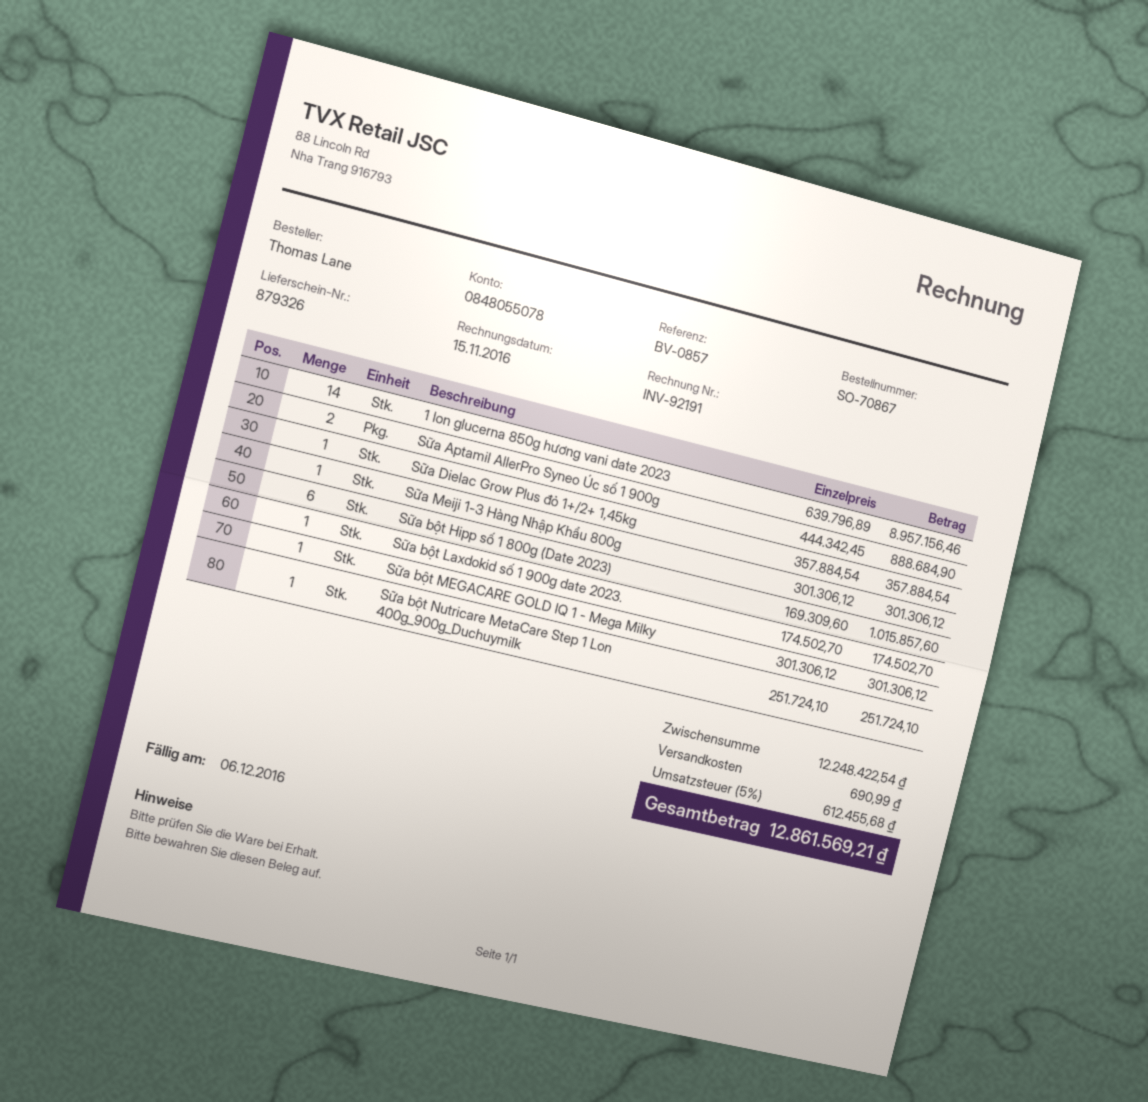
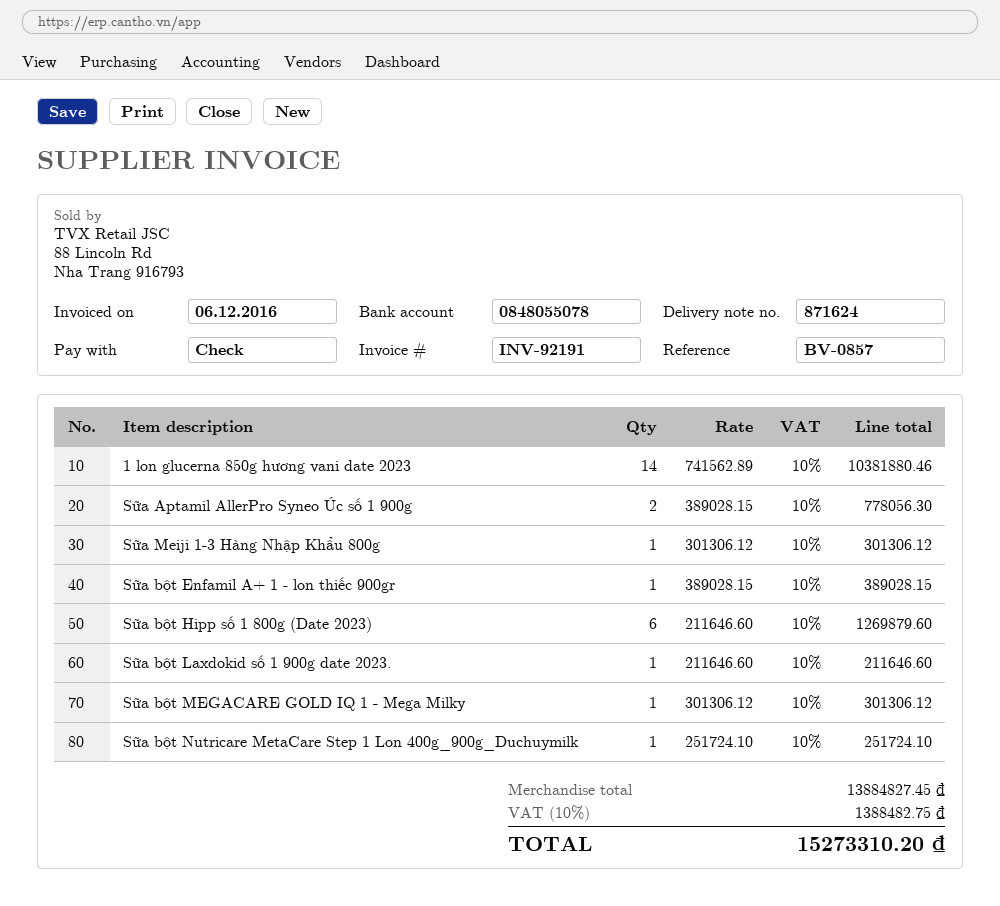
delivery note number: 879326 -> 871624
invoice date: 2016-11-15 -> 2016-12-06
1 lon glucerna 850g hương vani date 2023: 14 x 639796.89 = 8957156.46 -> 14 x 741562.89 = 10381880.46
Sữa Aptamil AllerPro Syneo Úc số 1 900g: 2 x 444342.45 = 888684.90 -> 2 x 389028.15 = 778056.30
Sữa Dielac Grow Plus đỏ 1+/2+ 1,45kg: 1 x 357884.54 = 357884.54 -> none
Sữa bột Hipp số 1 800g (Date 2023): 6 x 169309.60 = 1015857.60 -> 6 x 211646.60 = 1269879.60
Sữa bột Laxdokid số 1 900g date 2023.: 1 x 174502.70 = 174502.70 -> 1 x 211646.60 = 211646.60
Sữa bột Enfamil A+ 1 - lon thiếc 900gr: none -> 1 x 389028.15 = 389028.15
subtotal: 12248422.54 -> 13884827.45
shipping: 690.99 -> none
tax: 5% = 612455.68 -> 10% = 1388482.75
total: 12861569.21 -> 15273310.20

